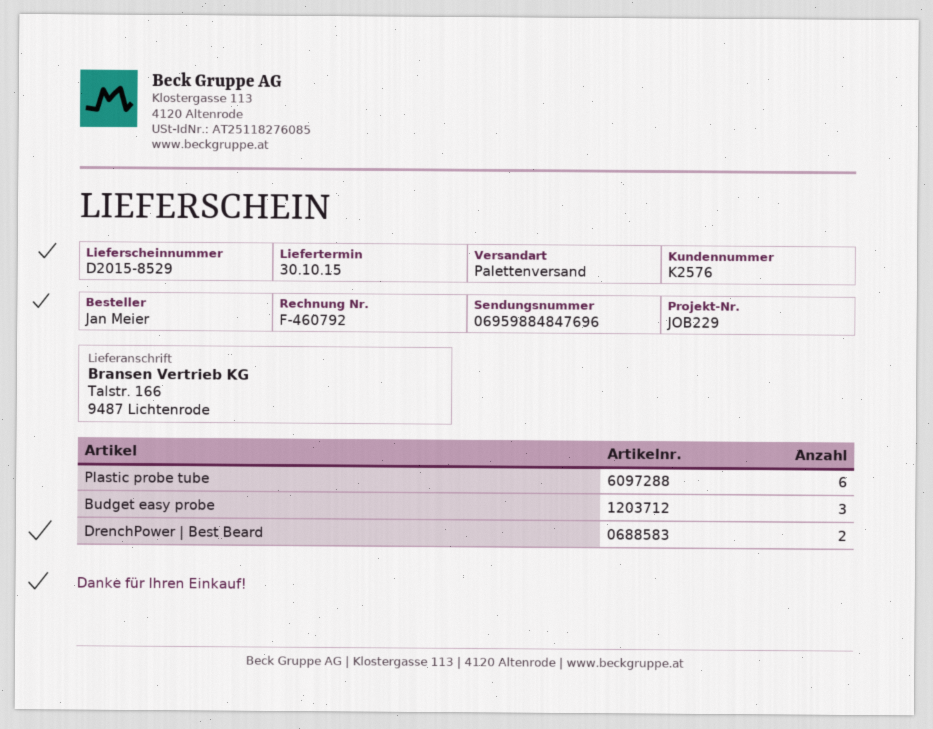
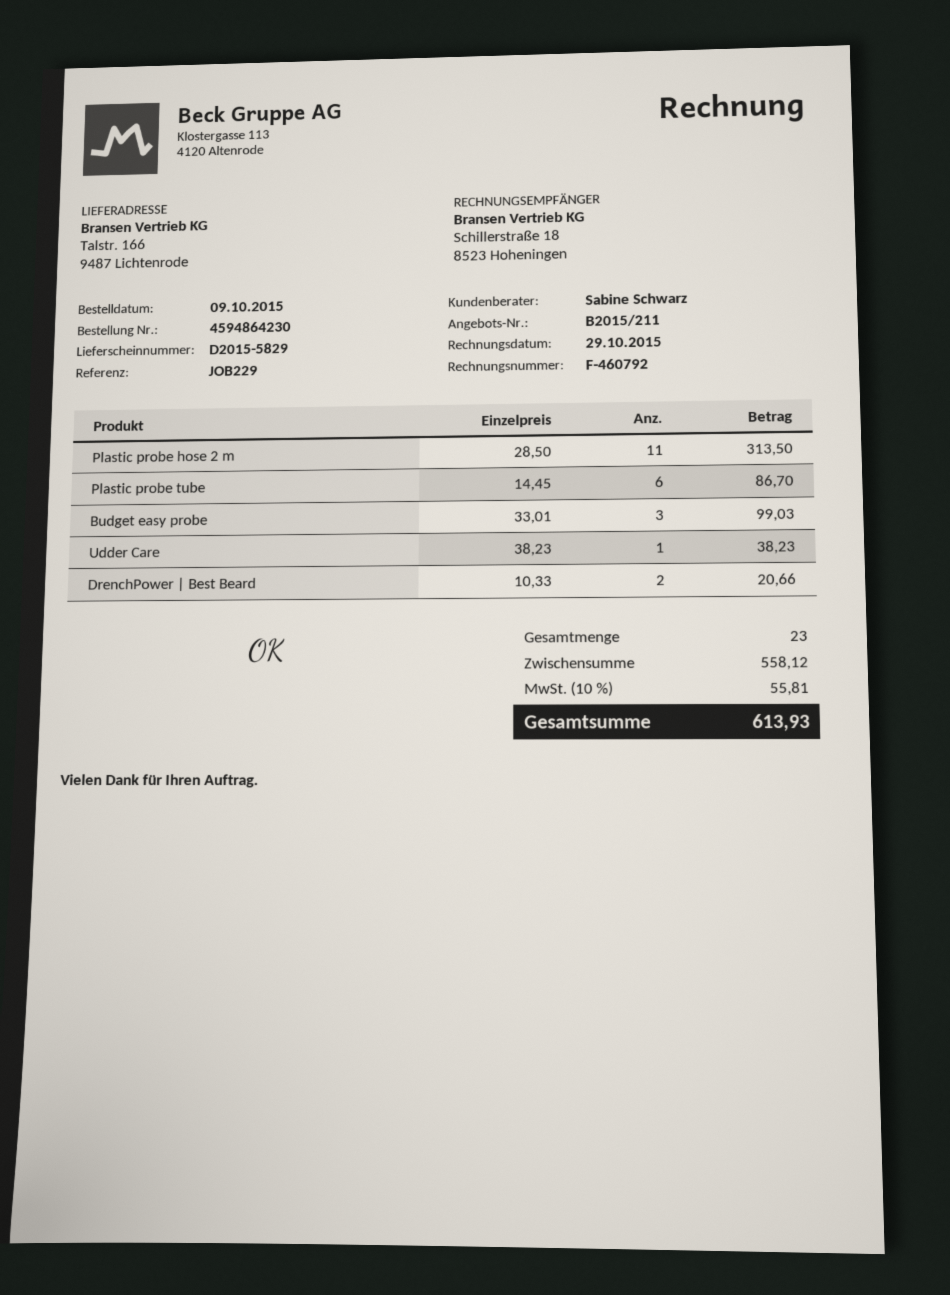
delivery note number: D2015-8529 -> D2015-5829
Plastic probe hose 2 m: none -> 11
Udder Care: none -> 1

